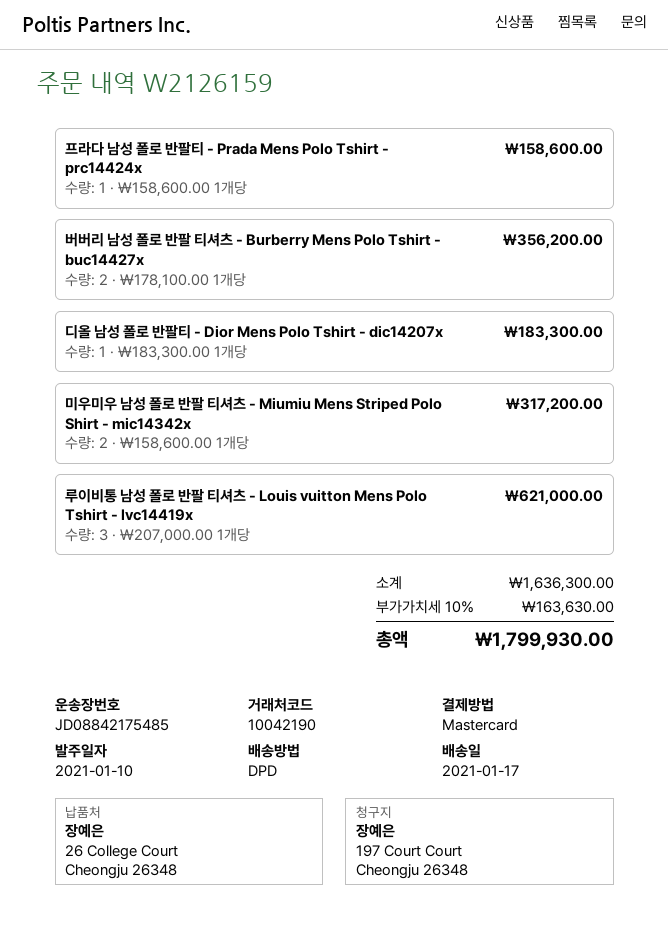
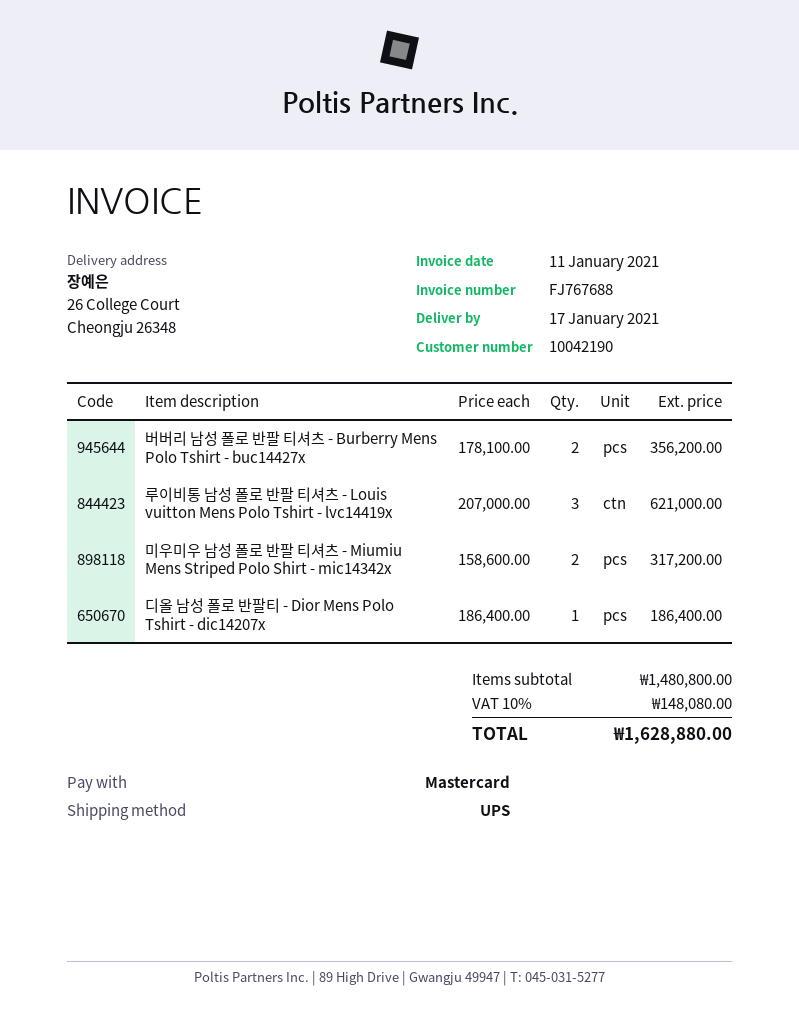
shipping method: DPD -> UPS
프라다 남성 폴로 반팔티 - Prada Mens Polo Tshirt - prc14424x: 1 x 158600.00 = 158600.00 -> none
디올 남성 폴로 반팔티 - Dior Mens Polo Tshirt - dic14207x: 1 x 183300.00 = 183300.00 -> 1 x 186400.00 = 186400.00
subtotal: 1636300.00 -> 1480800.00
tax: 10% = 163630.00 -> 10% = 148080.00
total: 1799930.00 -> 1628880.00

